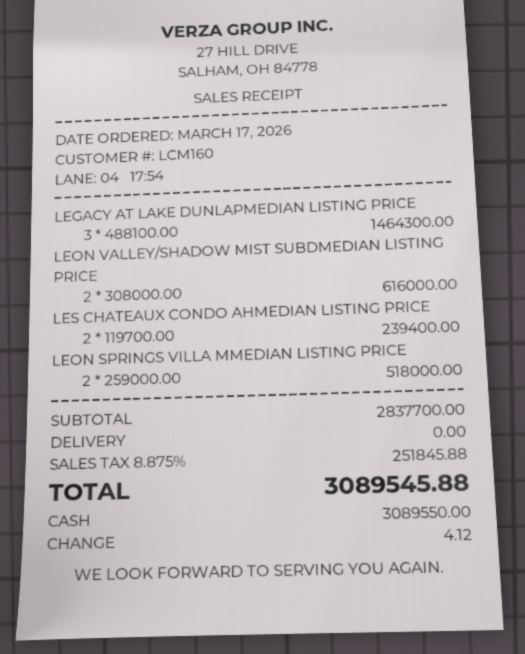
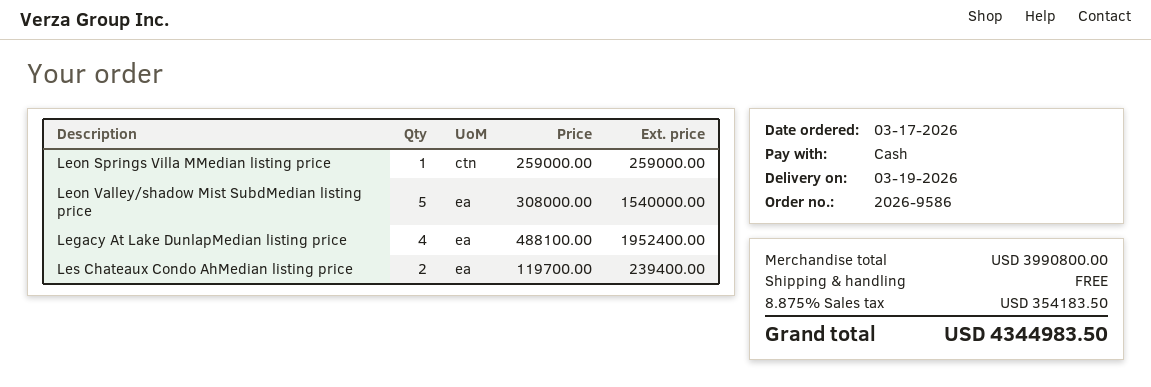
LEGACY AT LAKE DUNLAPMEDIAN LISTING PRICE: 3 x 488100.00 = 1464300.00 -> 4 x 488100.00 = 1952400.00
LEON VALLEY/SHADOW MIST SUBDMEDIAN LISTING PRICE: 2 x 308000.00 = 616000.00 -> 5 x 308000.00 = 1540000.00
LEON SPRINGS VILLA MMEDIAN LISTING PRICE: 2 x 259000.00 = 518000.00 -> 1 x 259000.00 = 259000.00
subtotal: 2837700.00 -> 3990800.00
tax: 8.875% = 251845.88 -> 8.875% = 354183.50
total: 3089545.88 -> 4344983.50

